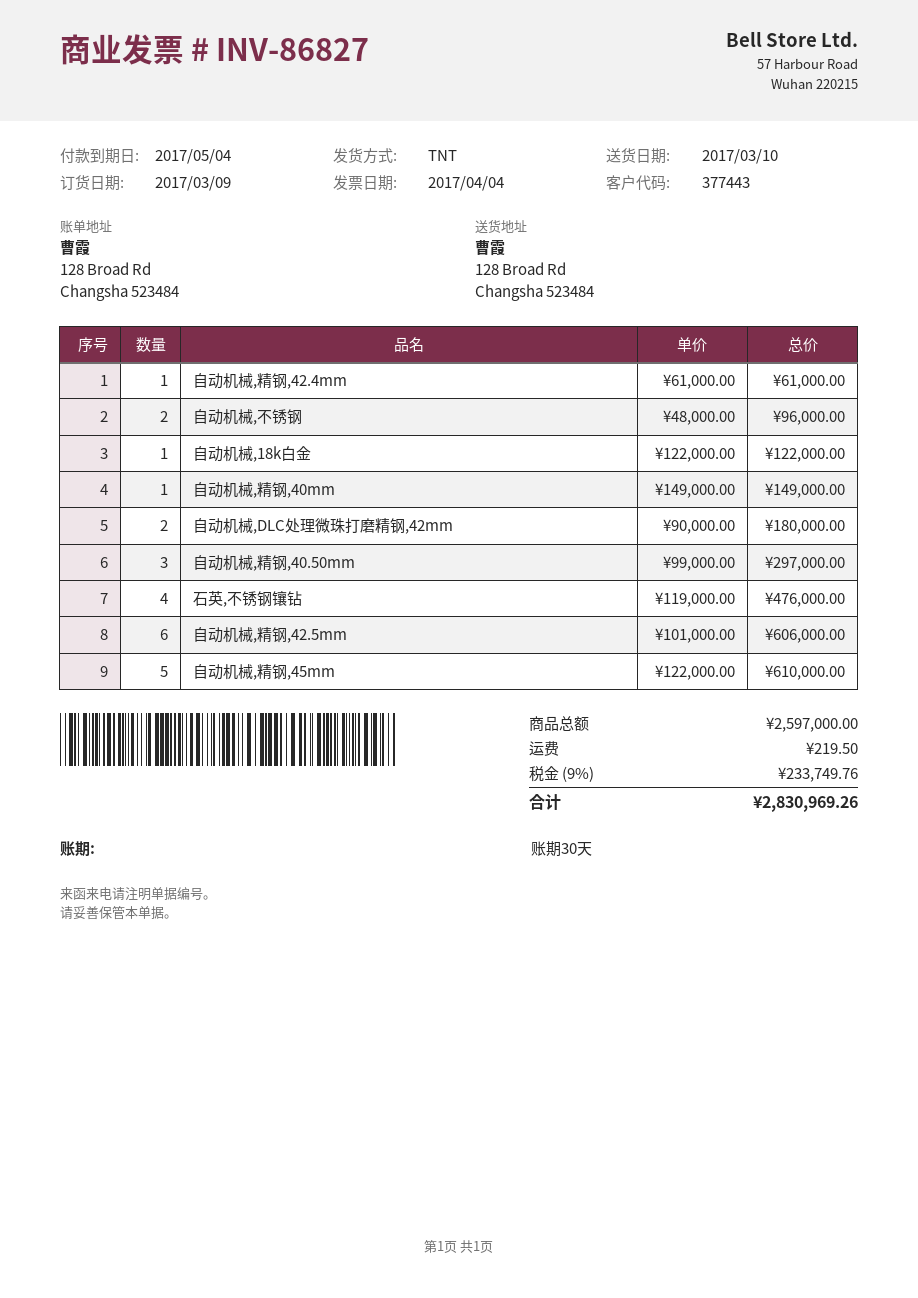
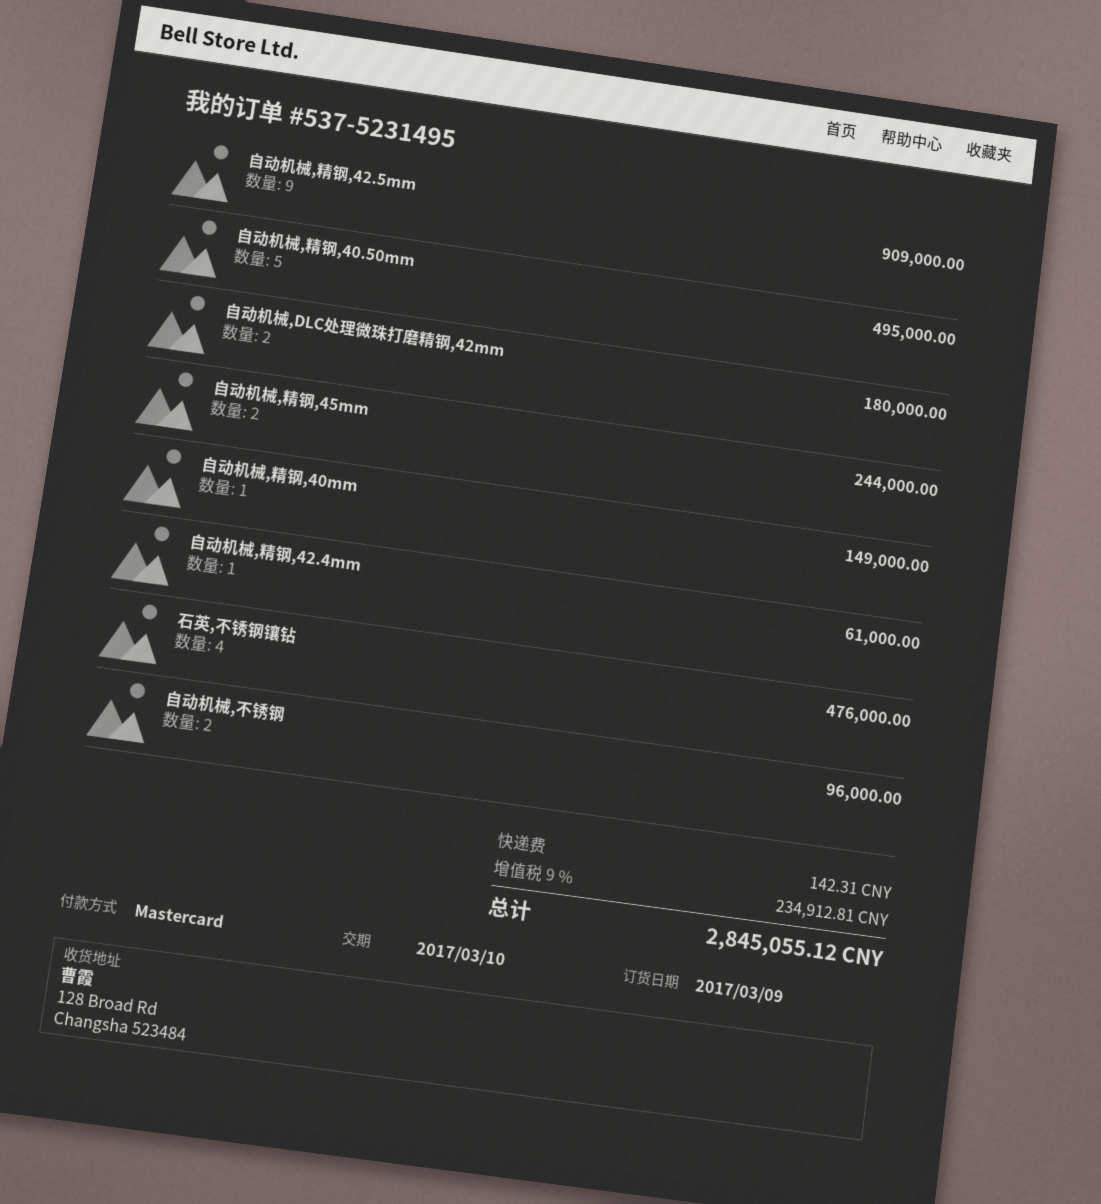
自动机械,18k白金: 1 for 122000.00 -> none
自动机械,精钢,40.50mm: 3 for 297000.00 -> 5 for 495000.00
自动机械,精钢,42.5mm: 6 for 606000.00 -> 9 for 909000.00
自动机械,精钢,45mm: 5 for 610000.00 -> 2 for 244000.00
shipping: 219.50 -> 142.31
tax: 9% = 233749.76 -> 9% = 234912.81
total: 2830969.26 -> 2845055.12

